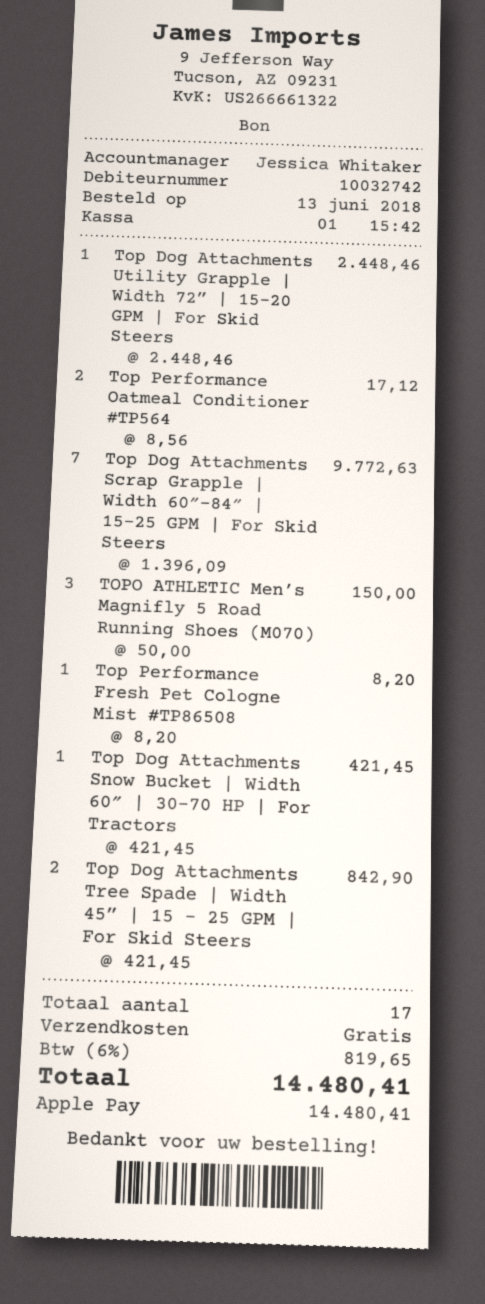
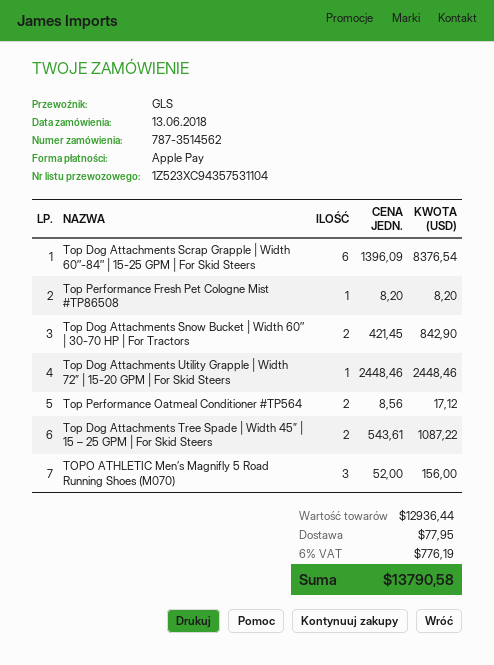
Top Dog Attachments Scrap Grapple | Width 60″-84″ | 15-25 GPM | For Skid Steers: 7 x 1396.09 = 9772.63 -> 6 x 1396.09 = 8376.54
TOPO ATHLETIC Men’s Magnifly 5 Road Running Shoes (M070): 3 x 50.00 = 150.00 -> 3 x 52.00 = 156.00
Top Dog Attachments Snow Bucket | Width 60″ | 30-70 HP | For Tractors: 1 x 421.45 = 421.45 -> 2 x 421.45 = 842.90
Top Dog Attachments Tree Spade | Width 45” | 15 – 25 GPM | For Skid Steers: 2 x 421.45 = 842.90 -> 2 x 543.61 = 1087.22
shipping: 0.00 -> 77.95
tax: 6% = 819.65 -> 6% = 776.19
total: 14480.41 -> 13790.58

